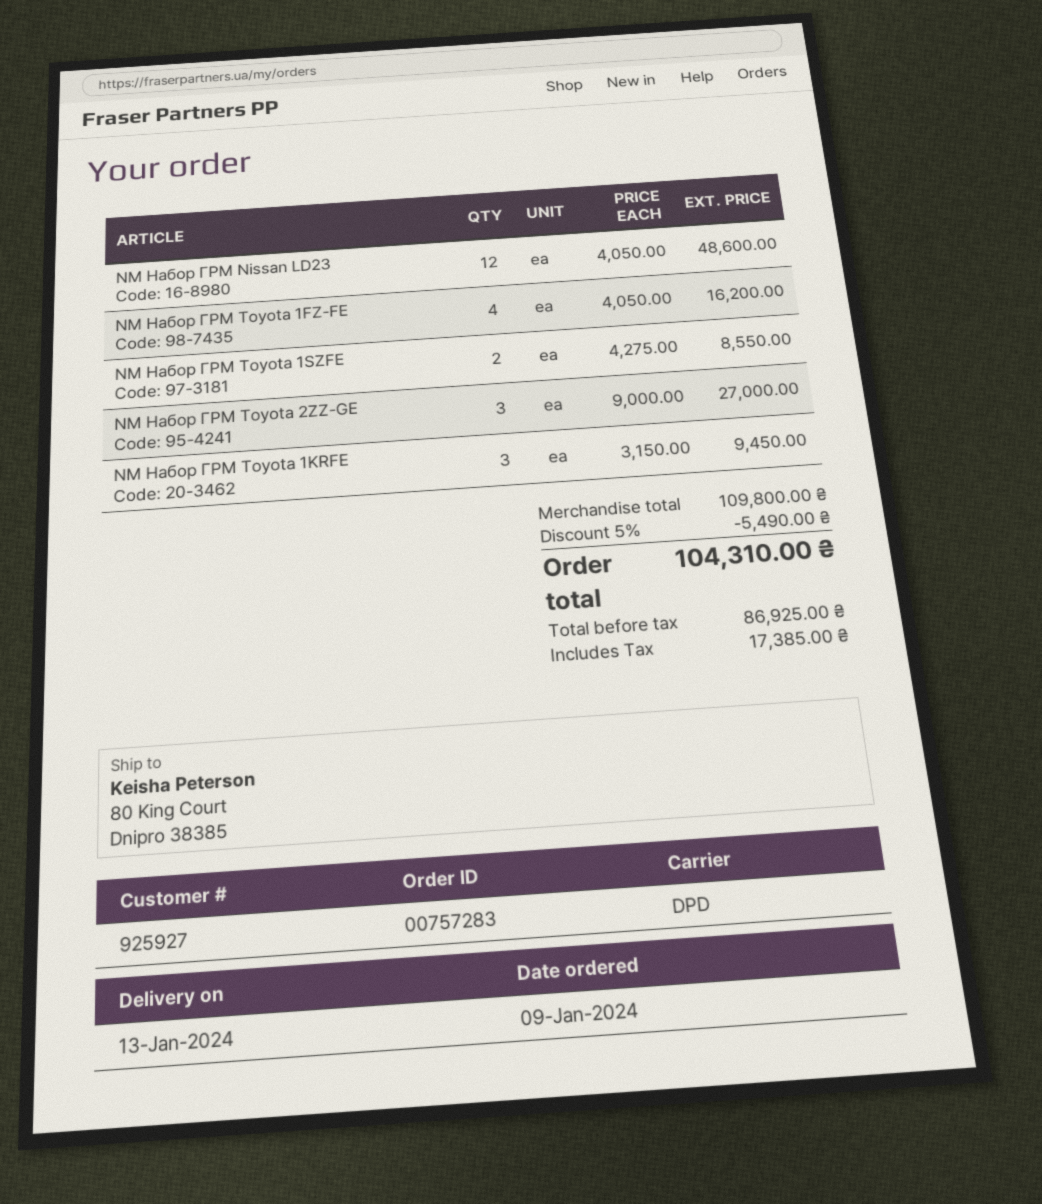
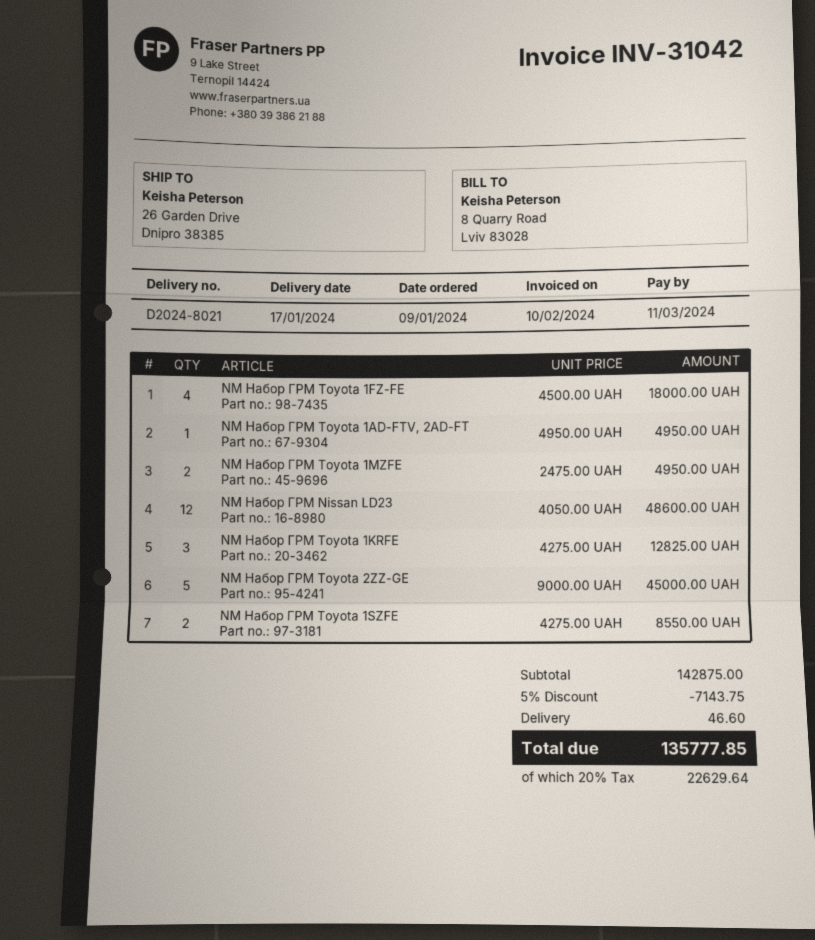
delivery date: 2024-01-13 -> 2024-01-17
ship to: 80 King Court, Dnipro 38385 -> 26 Garden Drive, Dnipro 38385
NM Набор ГРМ Toyota 1FZ-FE: 4 x 4050.00 = 16200.00 -> 4 x 4500.00 = 18000.00
NM Набор ГРМ Toyota 2ZZ-GE: 3 x 9000.00 = 27000.00 -> 5 x 9000.00 = 45000.00
NM Набор ГРМ Toyota 1KRFE: 3 x 3150.00 = 9450.00 -> 3 x 4275.00 = 12825.00
NM Набор ГРМ Toyota 1AD-FTV, 2AD-FT: none -> 1 x 4950.00 = 4950.00
NM Набор ГРМ Toyota 1MZFE: none -> 2 x 2475.00 = 4950.00
subtotal: 109800.00 -> 142875.00
discount: 5% = 5490.00 -> 5% = 7143.75
shipping: none -> 46.60
tax: 17385.00 -> 22629.64
total: 104310.00 -> 135777.85

